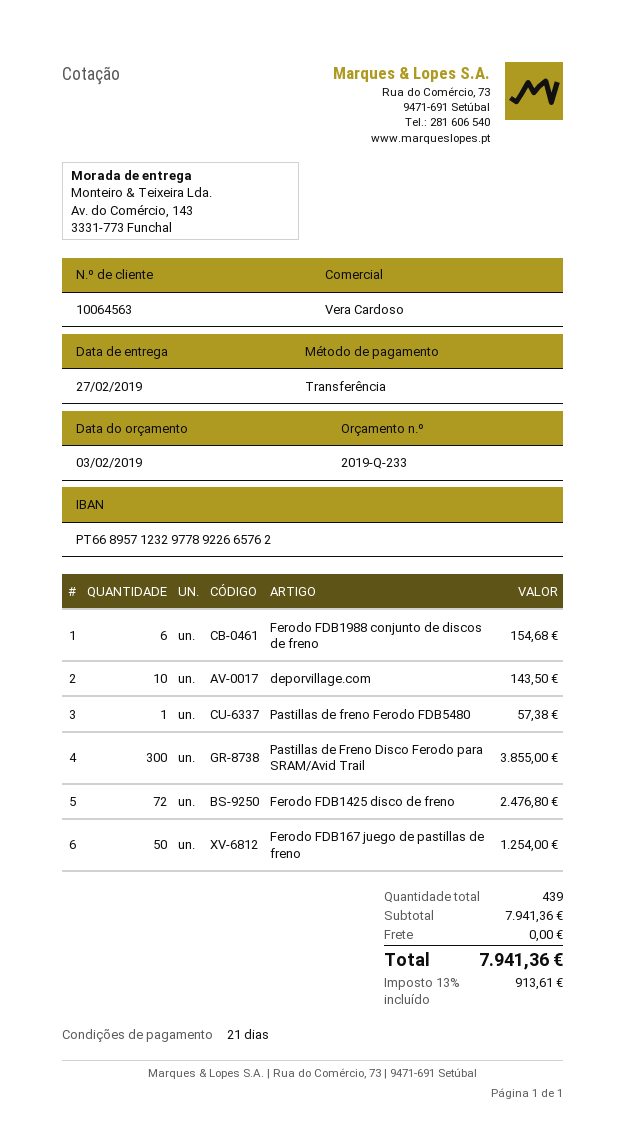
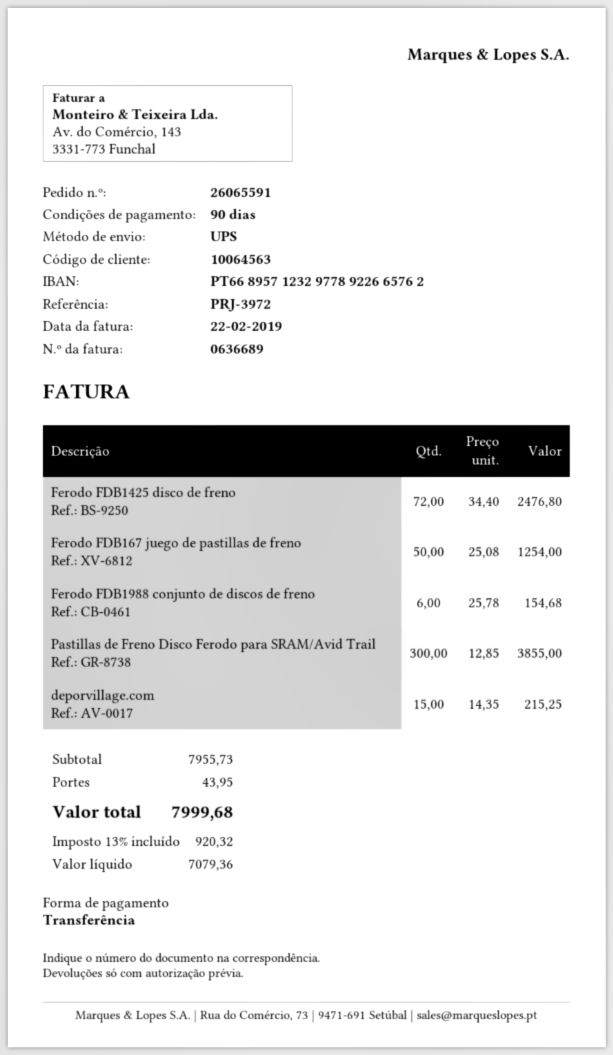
payment terms: 21 days -> 90 days
deporvillage.com: 10 for 143.50 -> 15 for 215.25
Pastillas de freno Ferodo FDB5480: 1 for 57.38 -> none
subtotal: 7941.36 -> 7955.73
shipping: 0.00 -> 43.95
tax: 13% = 913.61 -> 13% = 920.32
total: 7941.36 -> 7999.68

